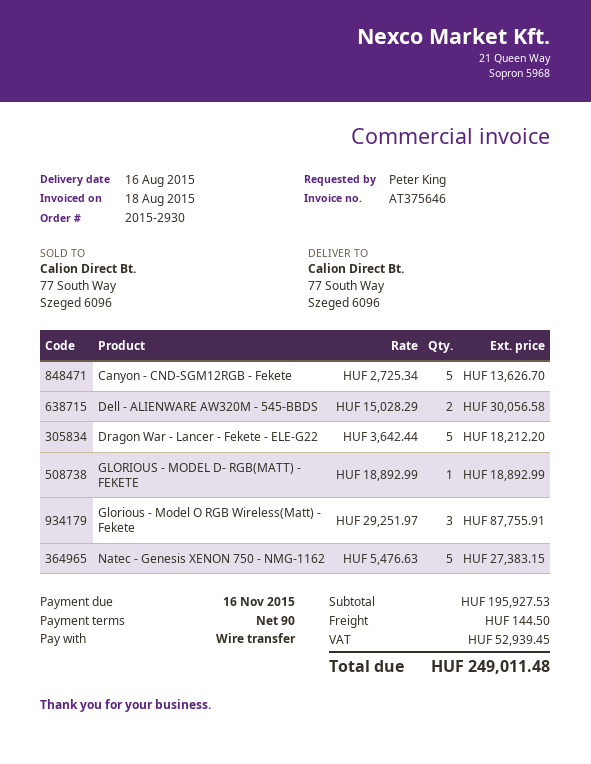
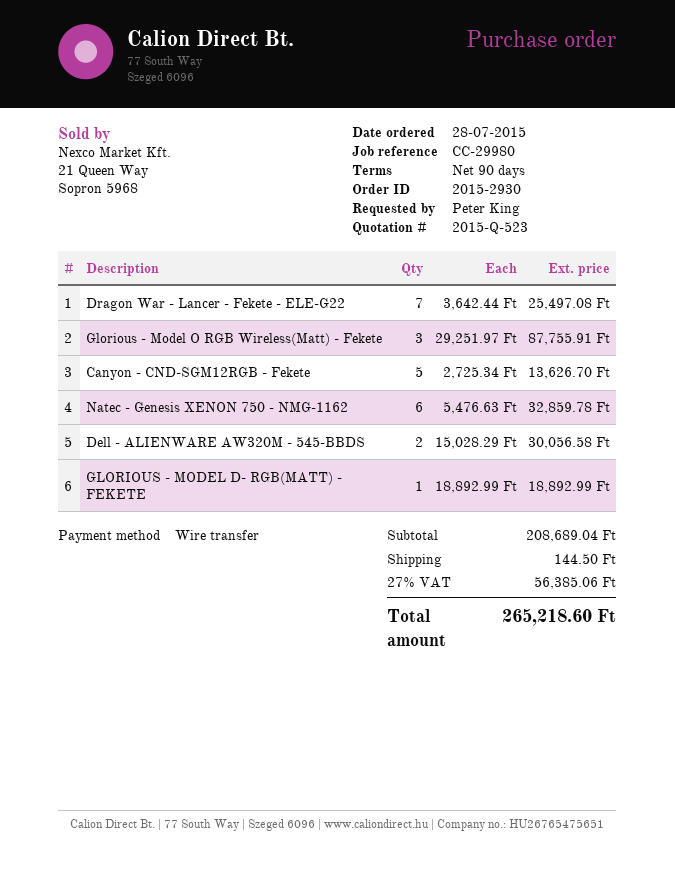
Dragon War - Lancer - Fekete - ELE-G22: 5 x 3642.44 = 18212.20 -> 7 x 3642.44 = 25497.08
Natec - Genesis XENON 750 - NMG-1162: 5 x 5476.63 = 27383.15 -> 6 x 5476.63 = 32859.78
subtotal: 195927.53 -> 208689.04
tax: 52939.45 -> 56385.06
total: 249011.48 -> 265218.60

